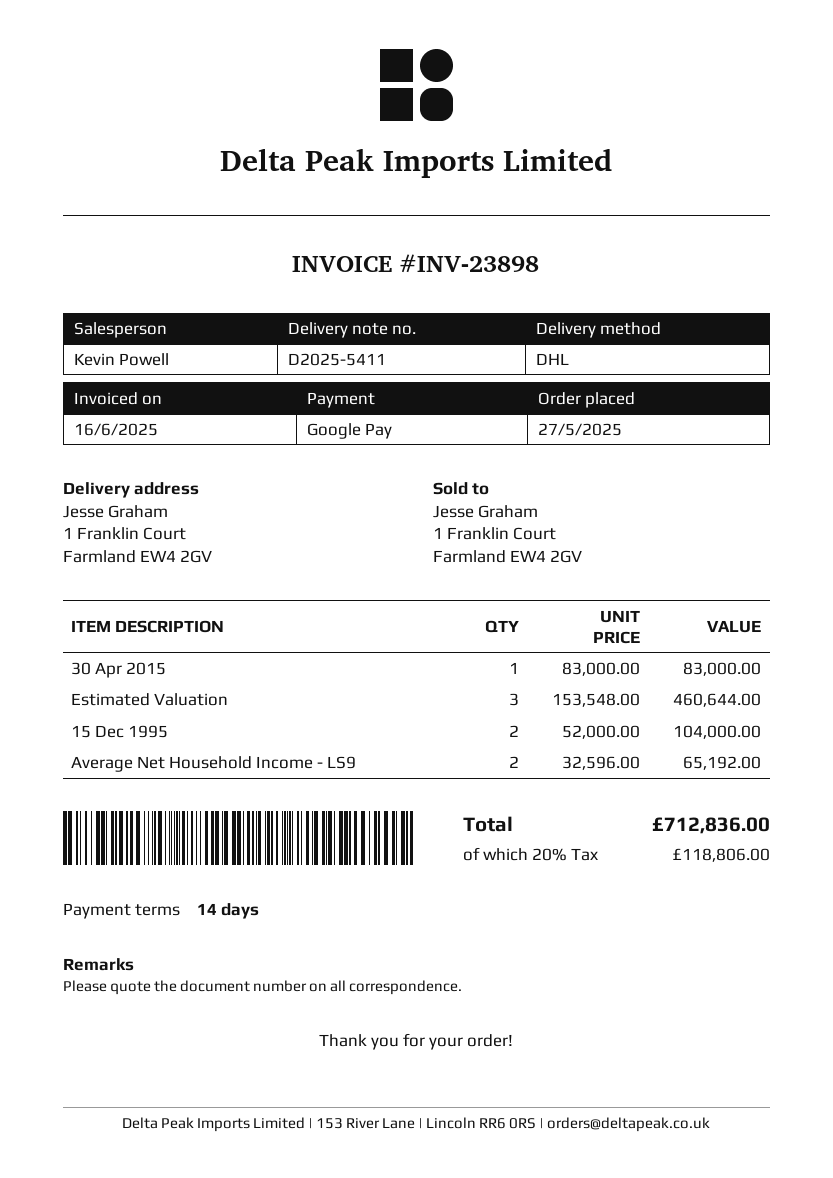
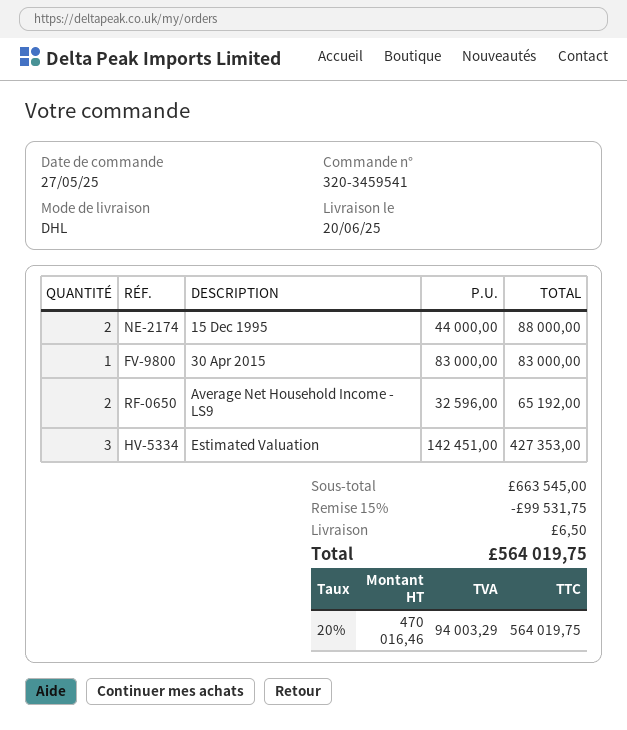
Estimated Valuation: 3 x 153548.00 = 460644.00 -> 3 x 142451.00 = 427353.00
15 Dec 1995: 2 x 52000.00 = 104000.00 -> 2 x 44000.00 = 88000.00
discount: none -> 15% = 99531.75
shipping: none -> 6.50
tax: 20% = 118806.00 -> 20% = 94003.29
total: 712836.00 -> 564019.75

